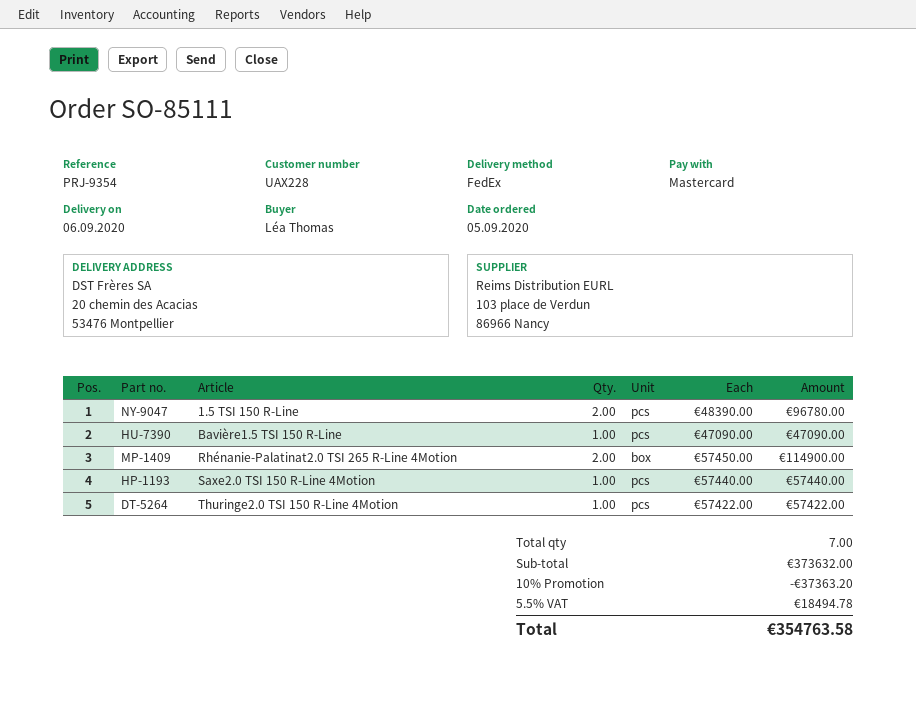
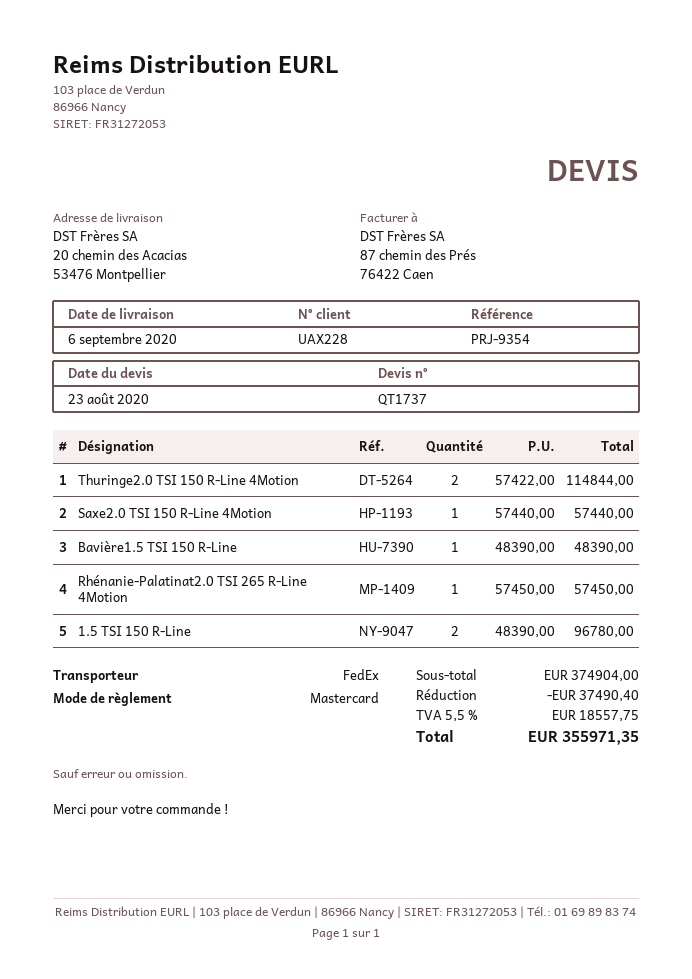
Bavière1.5 TSI 150 R-Line: 1 x 47090.00 = 47090.00 -> 1 x 48390.00 = 48390.00
Rhénanie-Palatinat2.0 TSI 265 R-Line 4Motion: 2 x 57450.00 = 114900.00 -> 1 x 57450.00 = 57450.00
Thuringe2.0 TSI 150 R-Line 4Motion: 1 x 57422.00 = 57422.00 -> 2 x 57422.00 = 114844.00
subtotal: 373632.00 -> 374904.00
discount: 37363.20 -> 37490.40
tax: 5.5% = 18494.78 -> 5.5% = 18557.75
total: 354763.58 -> 355971.35

